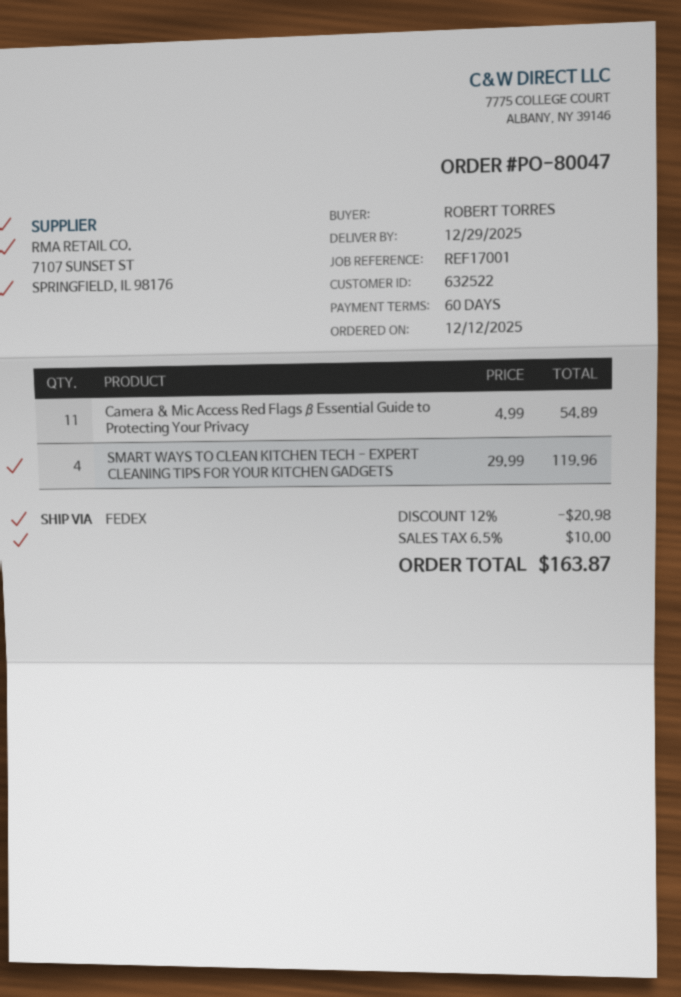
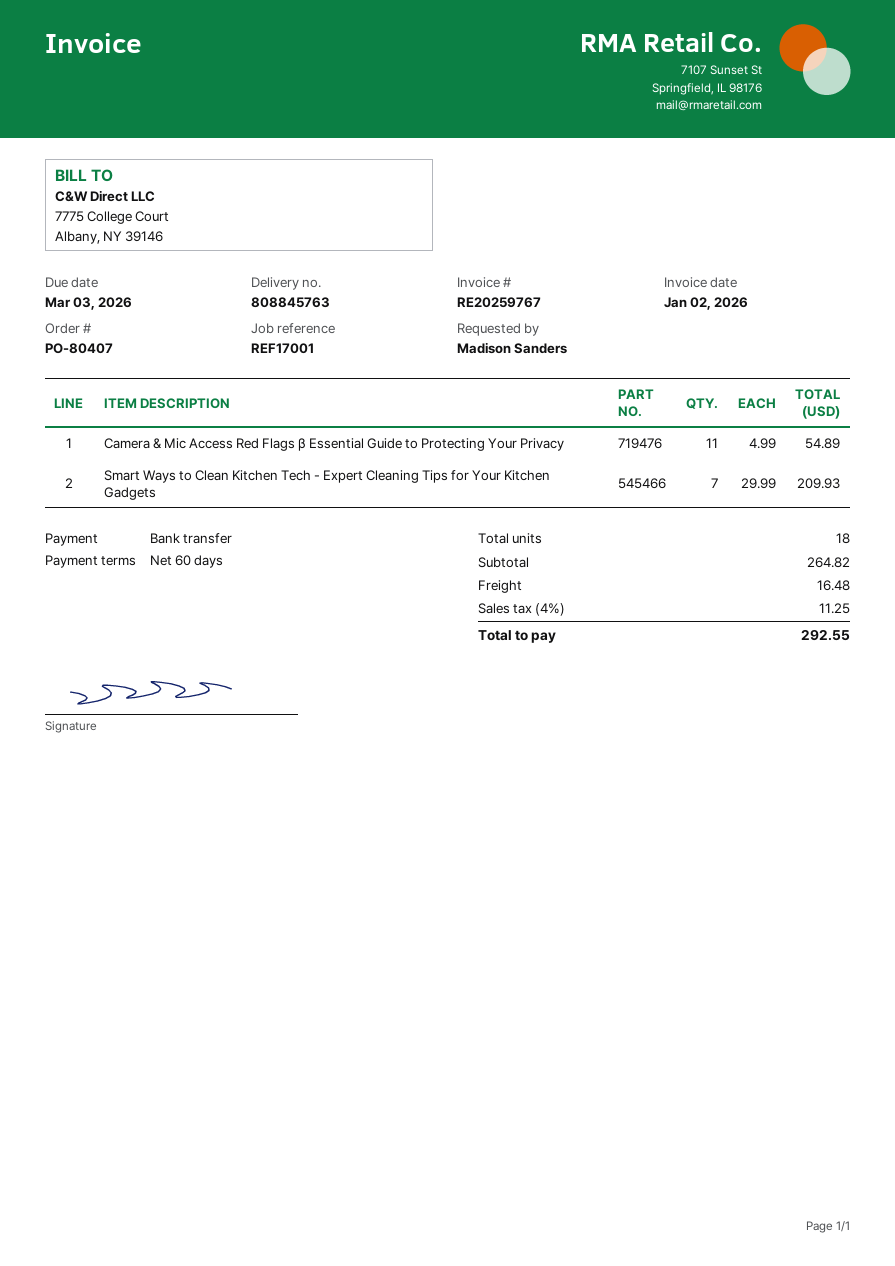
order number: PO-80047 -> PO-80407
ordered by: ROBERT TORRES -> Madison Sanders
SMART WAYS TO CLEAN KITCHEN TECH - EXPERT CLEANING TIPS FOR YOUR KITCHEN GADGETS: 4 x 29.99 = 119.96 -> 7 x 29.99 = 209.93
discount: 12% = 20.98 -> none
shipping: none -> 16.48
tax: 6.5% = 10.00 -> 4% = 11.25
total: 163.87 -> 292.55

